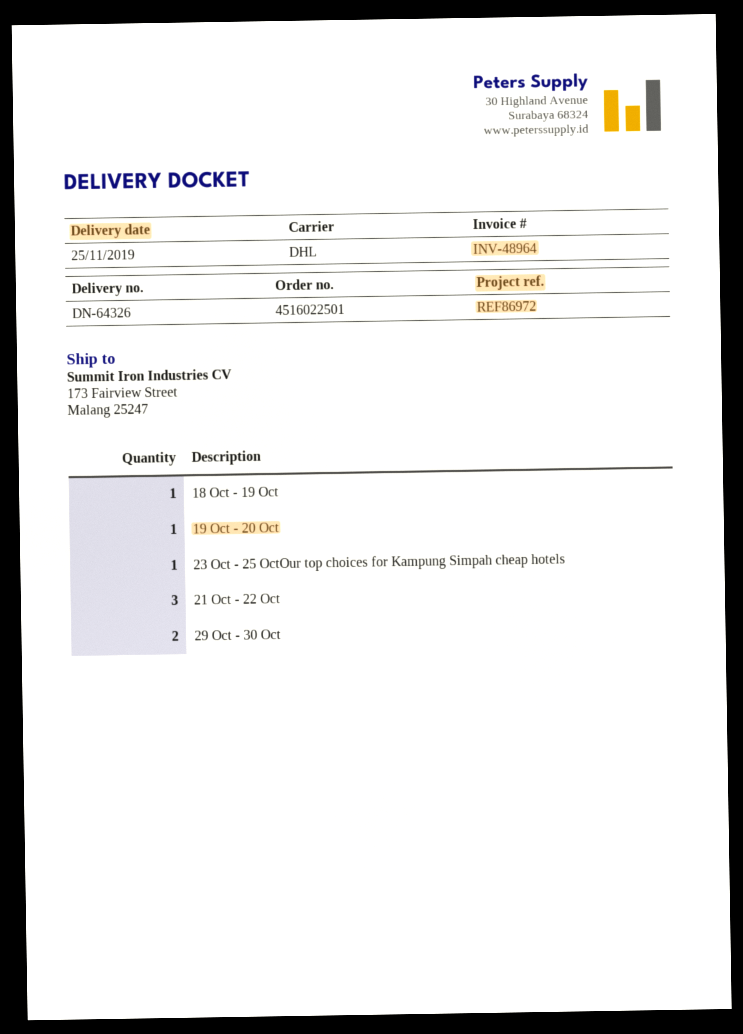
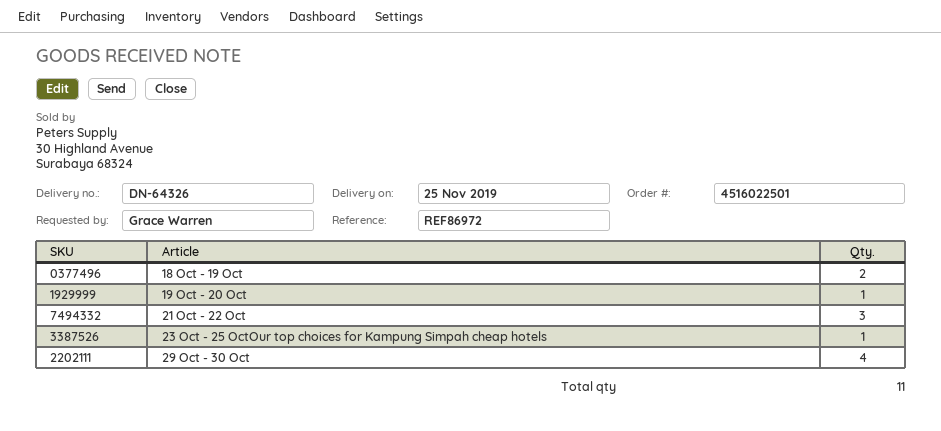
18 Oct - 19 Oct: 1 -> 2
29 Oct - 30 Oct: 2 -> 4

